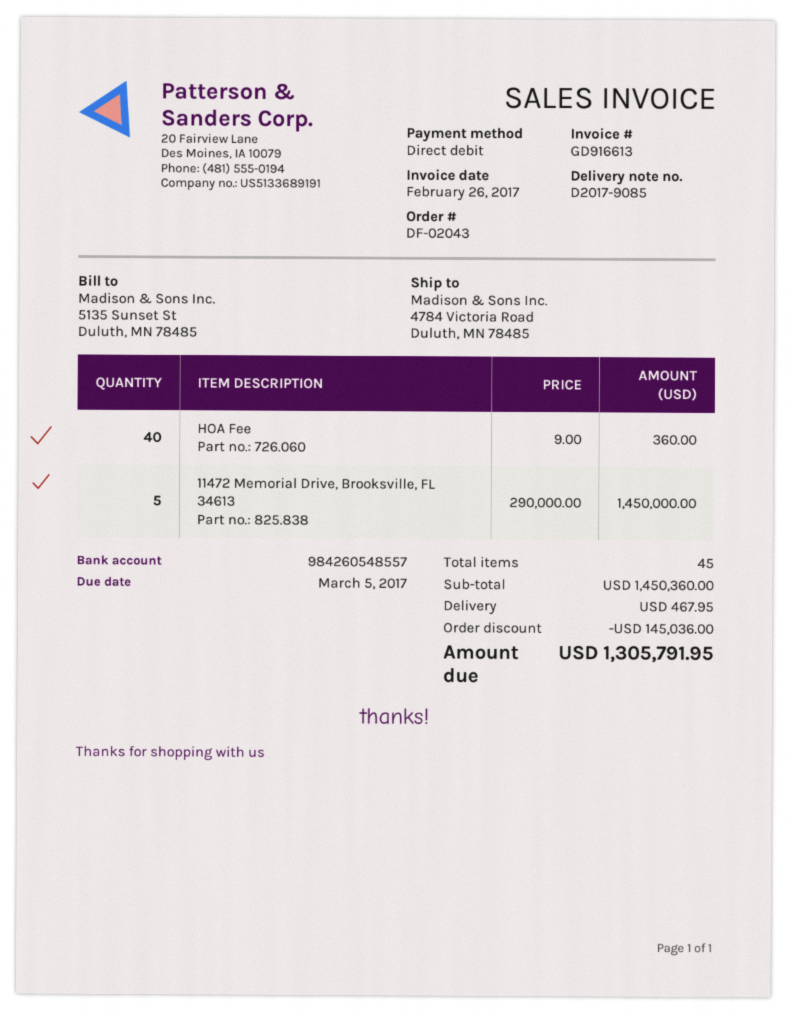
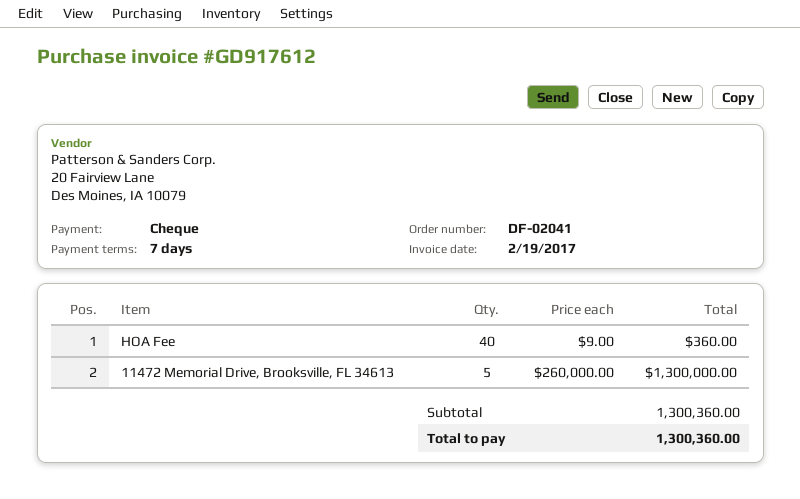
order number: DF-02043 -> DF-02041
invoice number: GD916613 -> GD917612
invoice date: 2017-02-26 -> 2017-02-19
payment method: direct debit -> cheque
11472 Memorial Drive, Brooksville, FL 34613: 5 x 290000.00 = 1450000.00 -> 5 x 260000.00 = 1300000.00
subtotal: 1450360.00 -> 1300360.00
discount: 145036.00 -> none
shipping: 467.95 -> none
total: 1305791.95 -> 1300360.00

